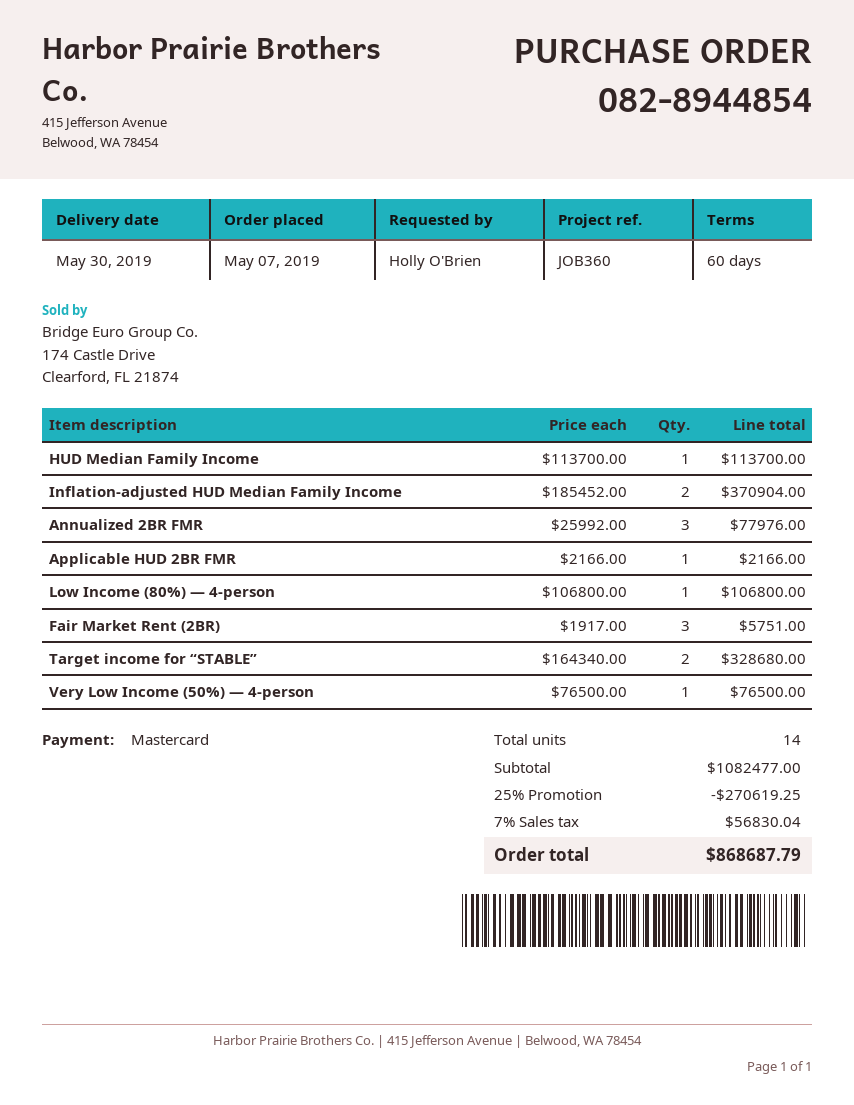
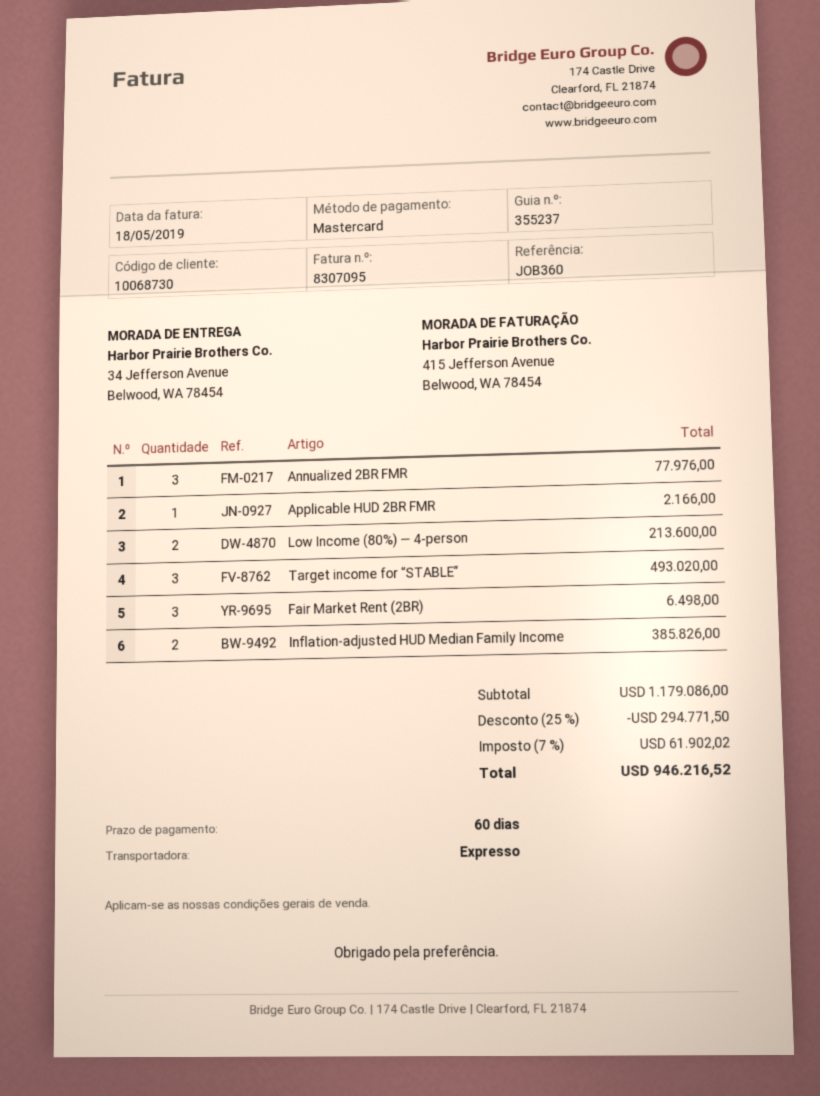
HUD Median Family Income: 1 for 113700.00 -> none
Inflation-adjusted HUD Median Family Income: 2 for 370904.00 -> 2 for 385826.00
Low Income (80%) — 4-person: 1 for 106800.00 -> 2 for 213600.00
Fair Market Rent (2BR): 3 for 5751.00 -> 3 for 6498.00
Target income for “STABLE”: 2 for 328680.00 -> 3 for 493020.00
Very Low Income (50%) — 4-person: 1 for 76500.00 -> none
subtotal: 1082477.00 -> 1179086.00
discount: 25% = 270619.25 -> 25% = 294771.50
tax: 7% = 56830.04 -> 7% = 61902.02
total: 868687.79 -> 946216.52

